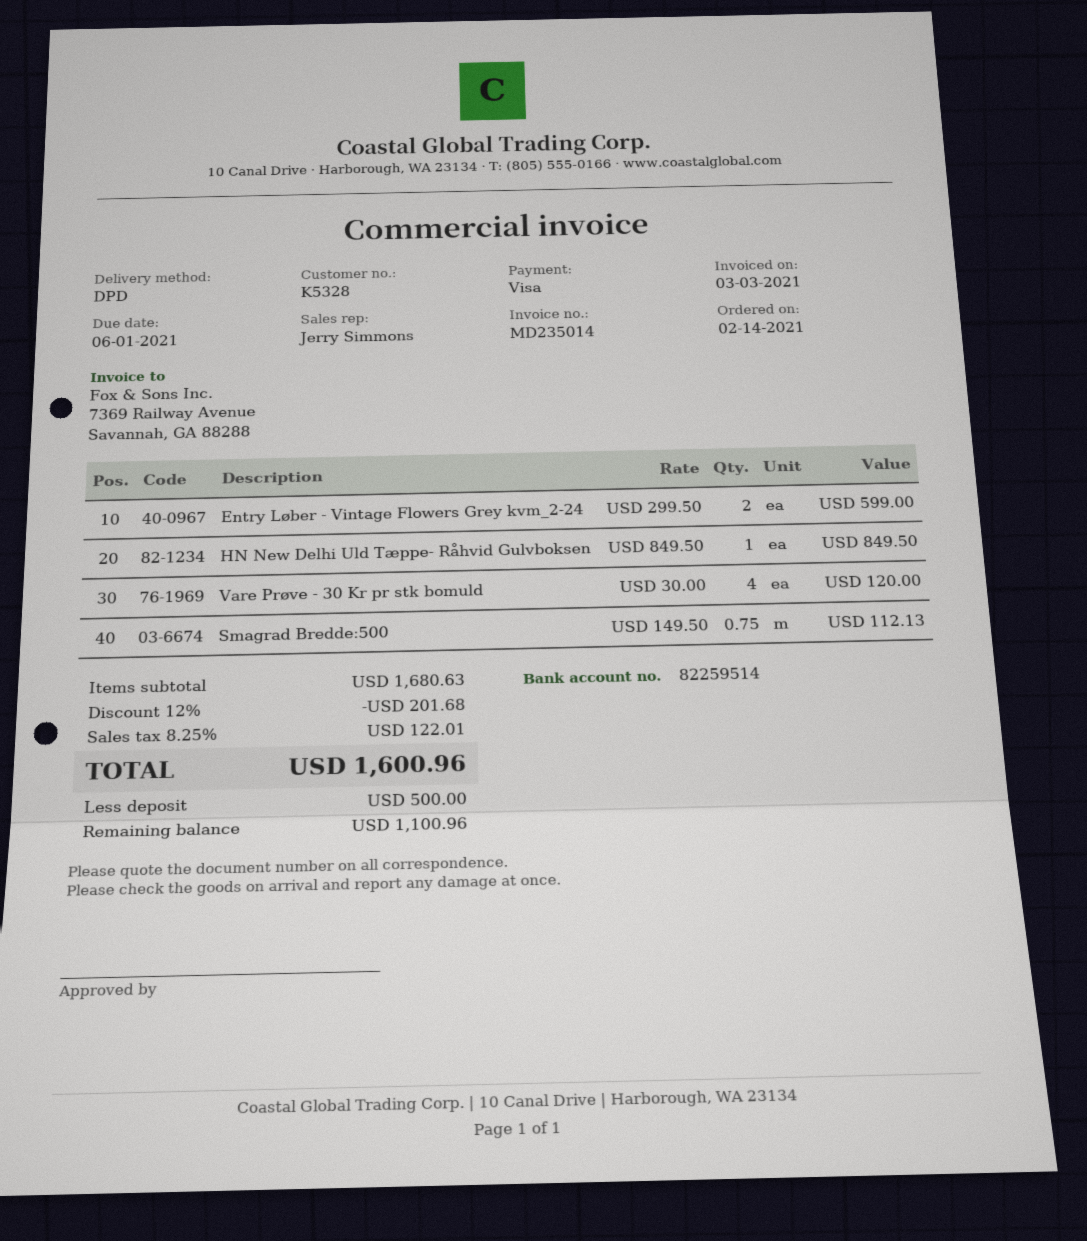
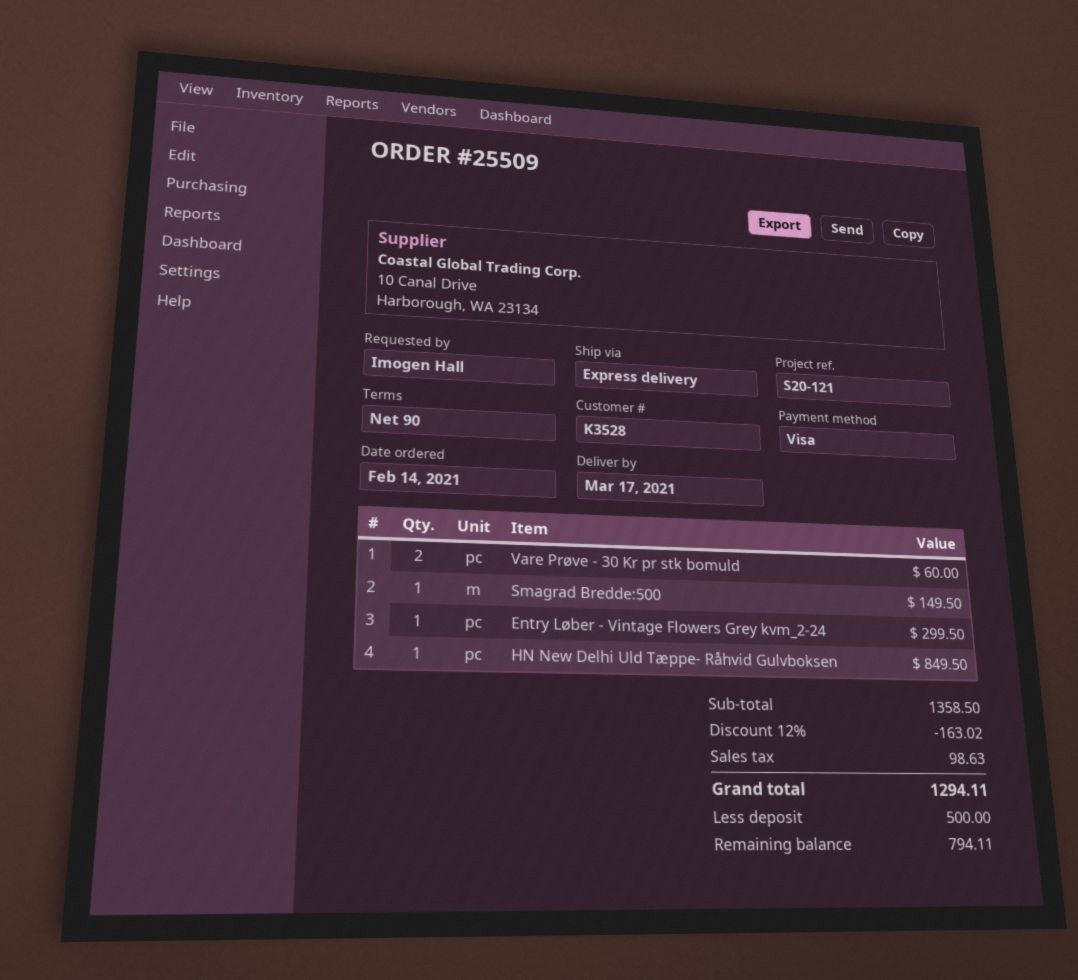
customer number: K5328 -> K3528
shipping method: DPD -> express
Entry Løber - Vintage Flowers Grey kvm_2-24: 2 for 599.00 -> 1 for 299.50
Vare Prøve - 30 Kr pr stk bomuld: 4 for 120.00 -> 2 for 60.00
Smagrad Bredde:500: 0.75 for 112.13 -> 1 for 149.50
subtotal: 1680.63 -> 1358.50
discount: 12% = 201.68 -> 12% = 163.02
tax: 122.01 -> 98.63
total: 1600.96 -> 1294.11
balance: 1100.96 -> 794.11

